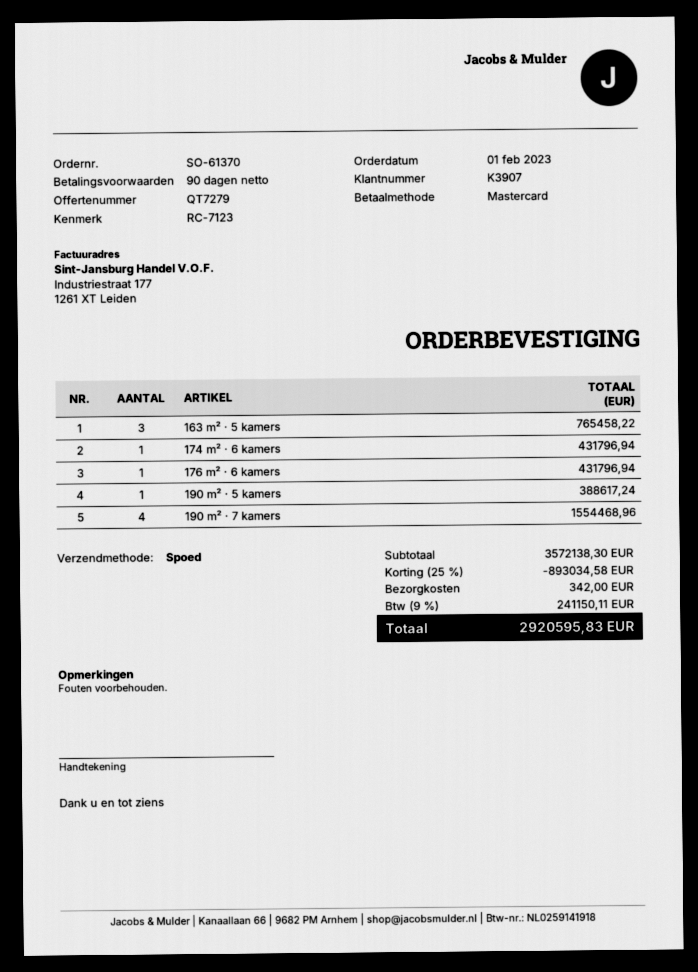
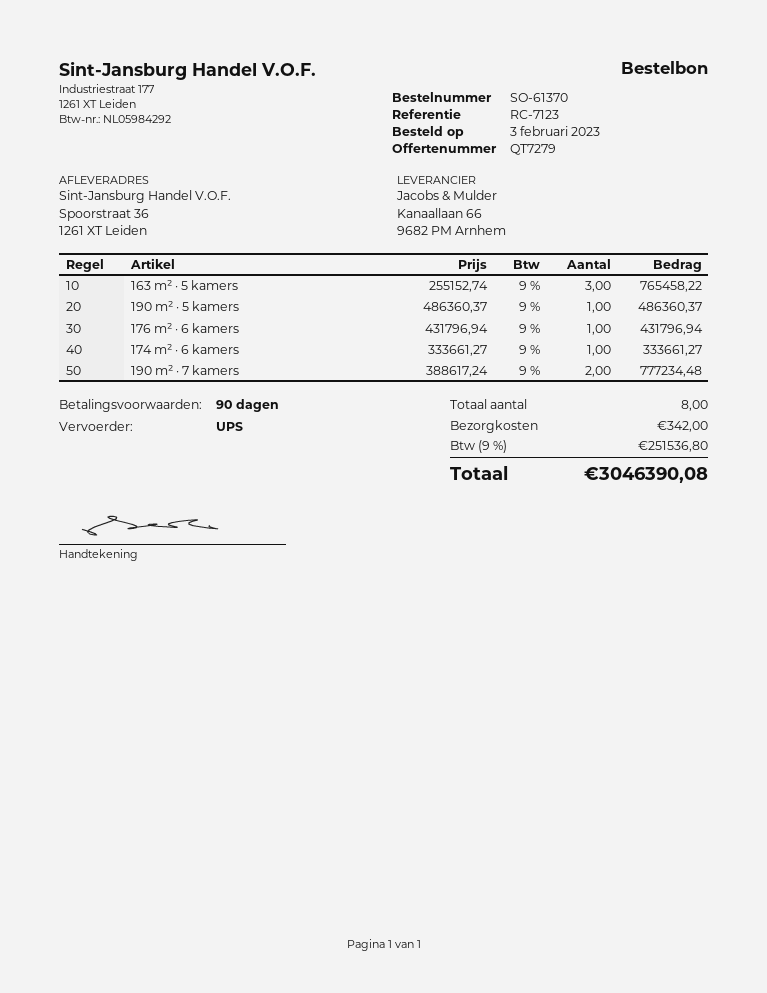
order date: 2023-02-01 -> 2023-02-03
shipping method: express -> UPS
174 m² · 6 kamers: 1 for 431796.94 -> 1 for 333661.27
190 m² · 5 kamers: 1 for 388617.24 -> 1 for 486360.37
190 m² · 7 kamers: 4 for 1554468.96 -> 2 for 777234.48
discount: 25% = 893034.58 -> none
tax: 9% = 241150.11 -> 9% = 251536.80
total: 2920595.83 -> 3046390.08

